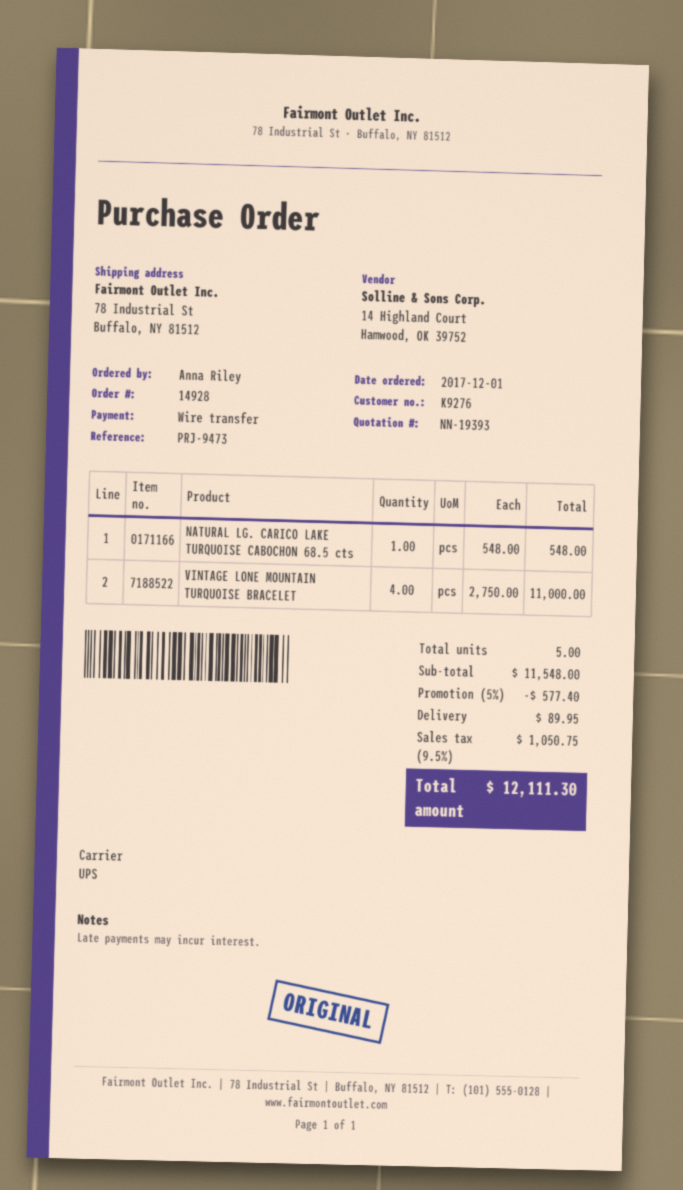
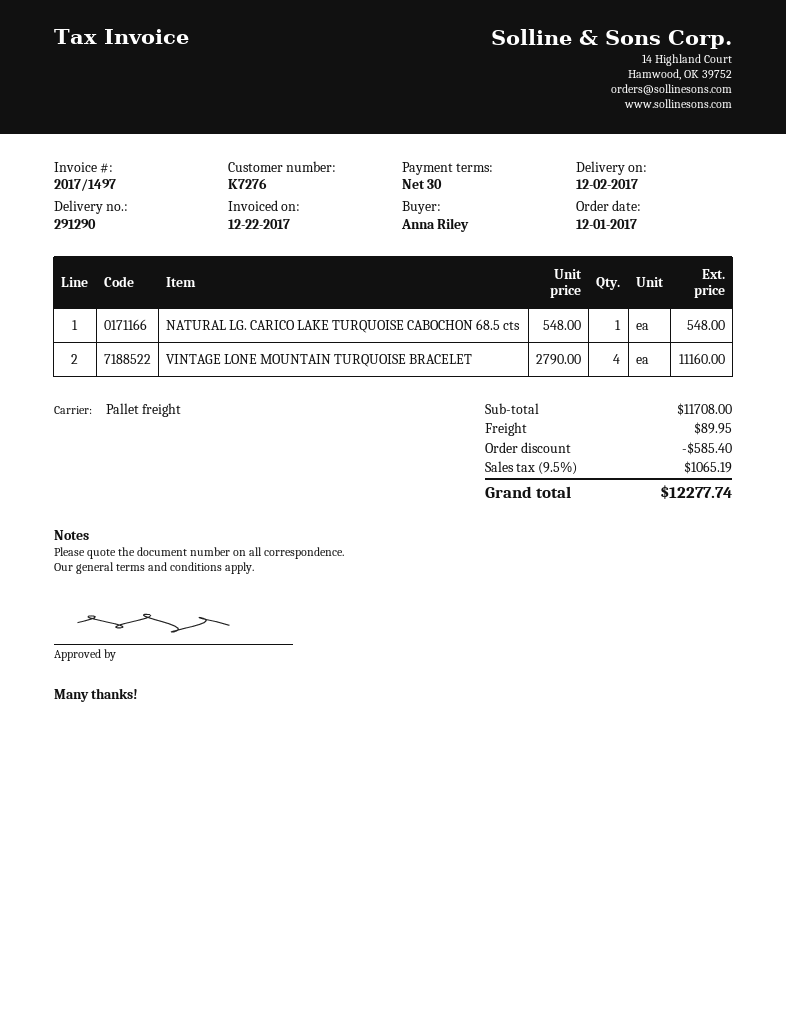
customer number: K9276 -> K7276
shipping method: UPS -> pallet freight
VINTAGE LONE MOUNTAIN TURQUOISE BRACELET: 4 x 2750.00 = 11000.00 -> 4 x 2790.00 = 11160.00
subtotal: 11548.00 -> 11708.00
discount: 577.40 -> 585.40
tax: 9.5% = 1050.75 -> 9.5% = 1065.19
total: 12111.30 -> 12277.74

